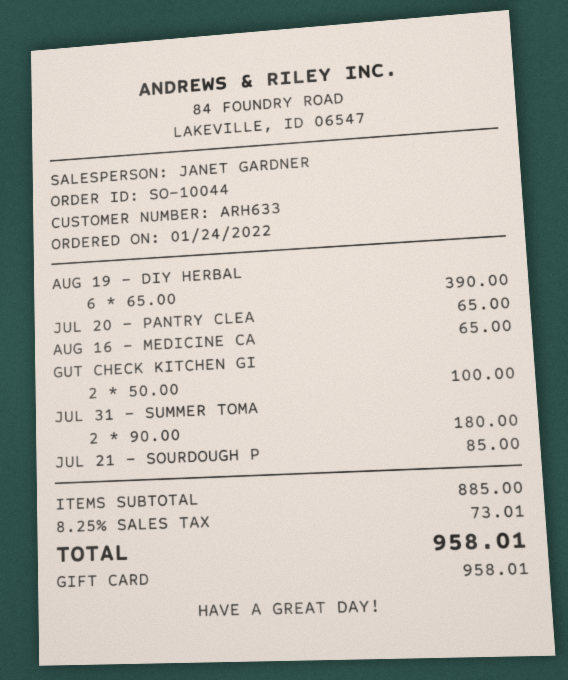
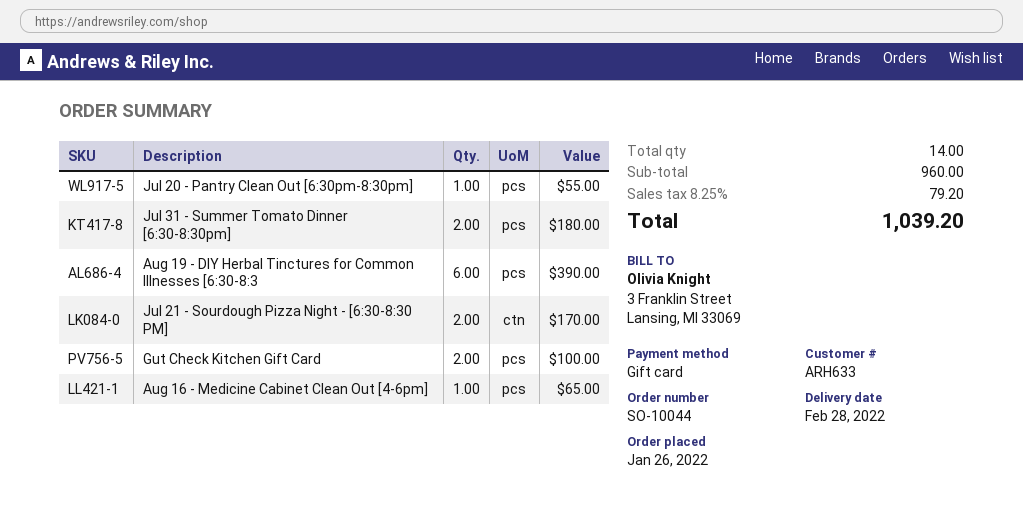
order date: 2022-01-24 -> 2022-01-26
JUL 20 - PANTRY CLEA: 1 for 65.00 -> 1 for 55.00
JUL 21 - SOURDOUGH P: 1 for 85.00 -> 2 for 170.00
subtotal: 885.00 -> 960.00
tax: 8.25% = 73.01 -> 8.25% = 79.20
total: 958.01 -> 1039.20

